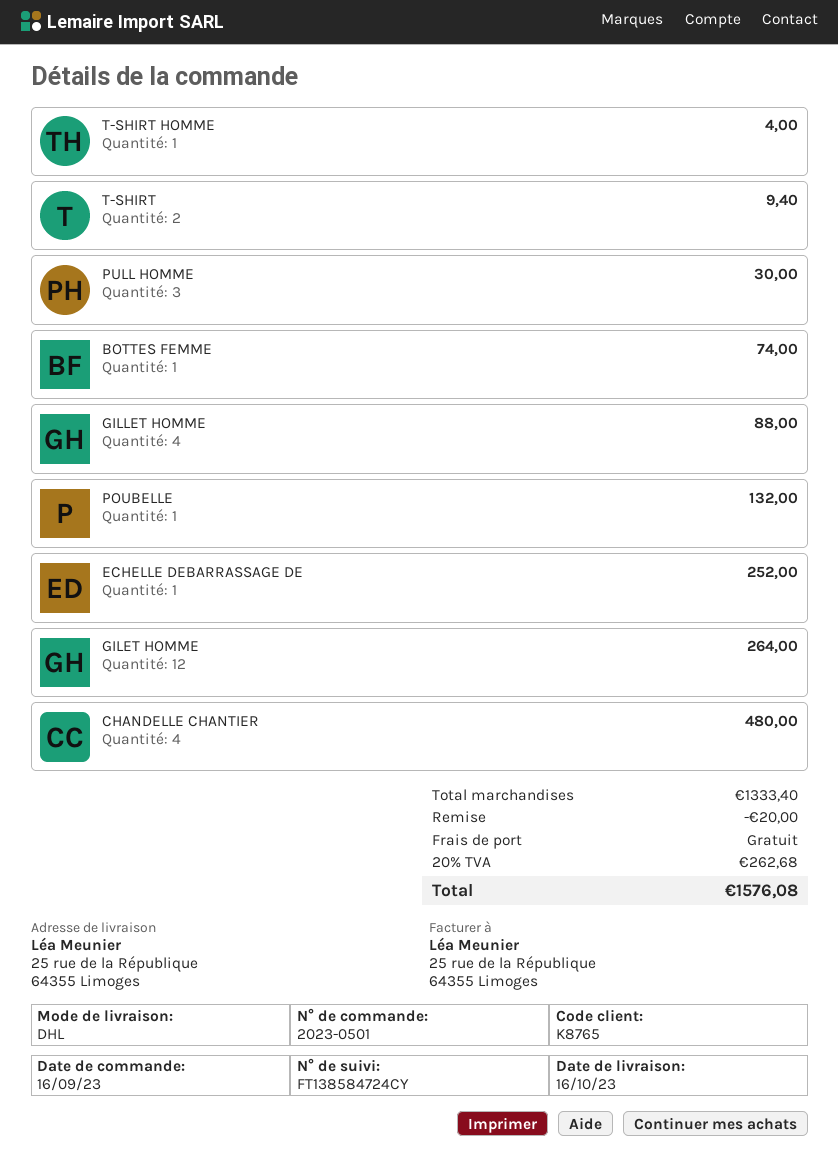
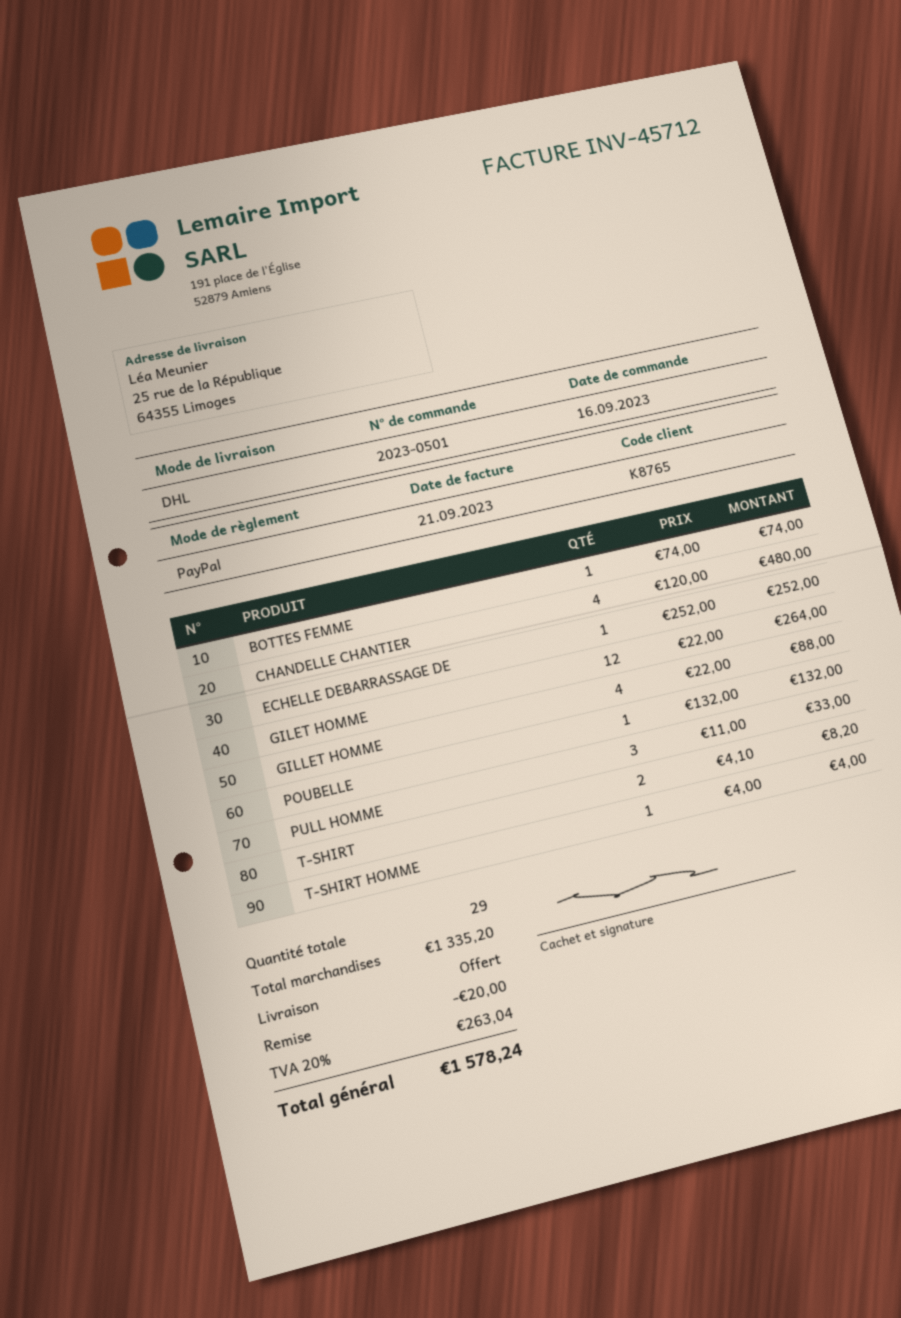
T-SHIRT: 2 for 9.40 -> 2 for 8.20
PULL HOMME: 3 for 30.00 -> 3 for 33.00
subtotal: 1333.40 -> 1335.20
tax: 20% = 262.68 -> 20% = 263.04
total: 1576.08 -> 1578.24

